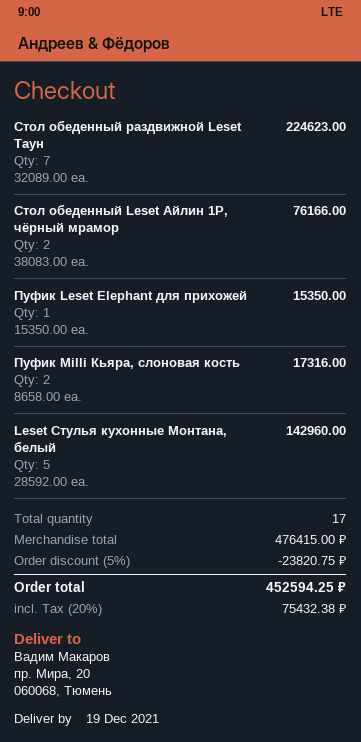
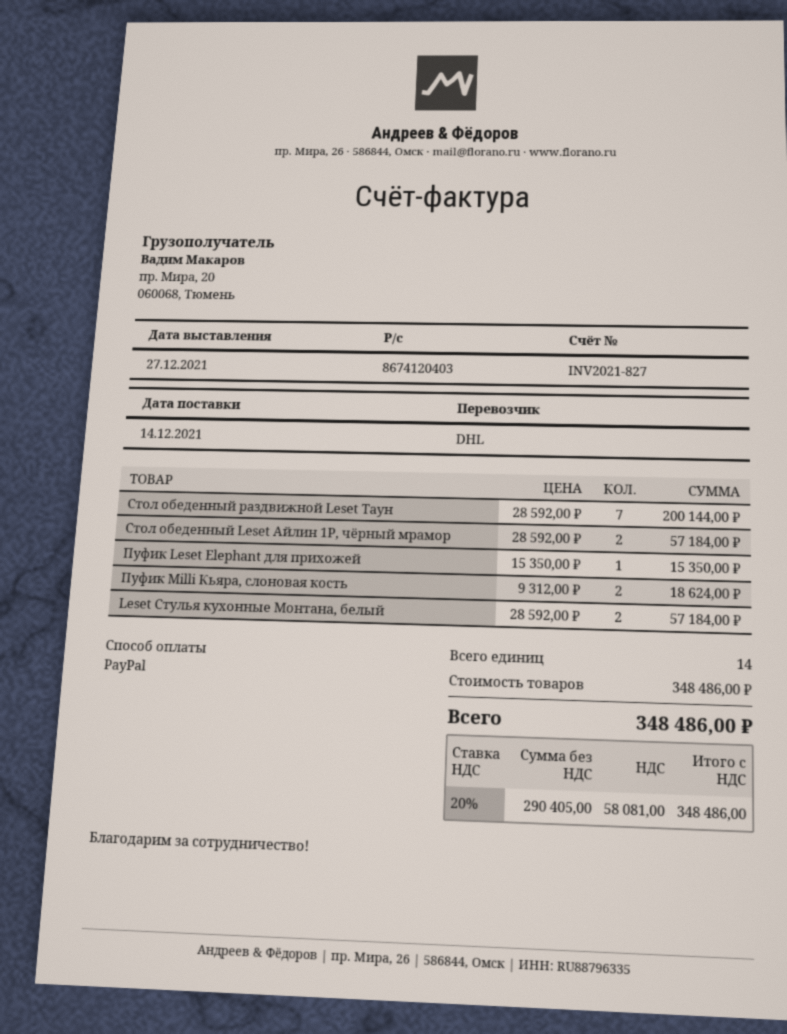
delivery date: 2021-12-19 -> 2021-12-14
Стол обеденный раздвижной Leset Таун: 7 x 32089.00 = 224623.00 -> 7 x 28592.00 = 200144.00
Стол обеденный Leset Айлин 1Р, чёрный мрамор: 2 x 38083.00 = 76166.00 -> 2 x 28592.00 = 57184.00
Пуфик Milli Кьяра, слоновая кость: 2 x 8658.00 = 17316.00 -> 2 x 9312.00 = 18624.00
Leset Стулья кухонные Монтана, белый: 5 x 28592.00 = 142960.00 -> 2 x 28592.00 = 57184.00
total quantity: 17 -> 14
subtotal: 476415.00 -> 348486.00
discount: 5% = 23820.75 -> none
tax: 20% = 75432.38 -> 20% = 58081.00
total: 452594.25 -> 348486.00

